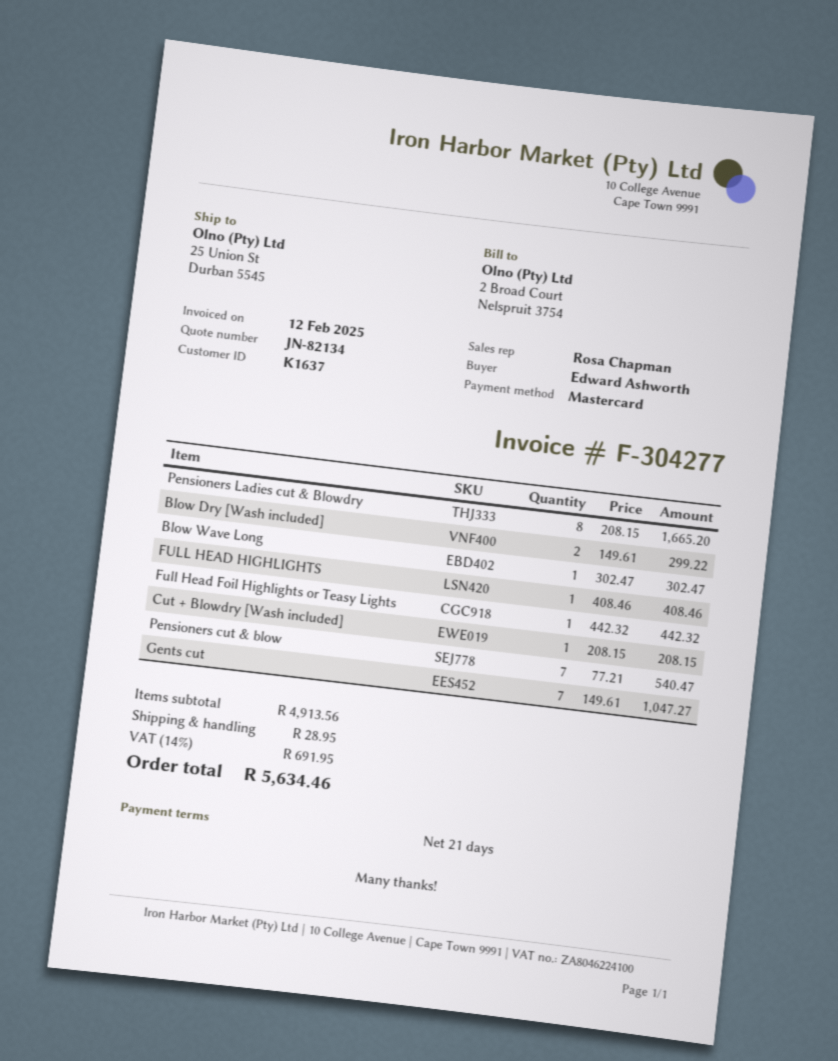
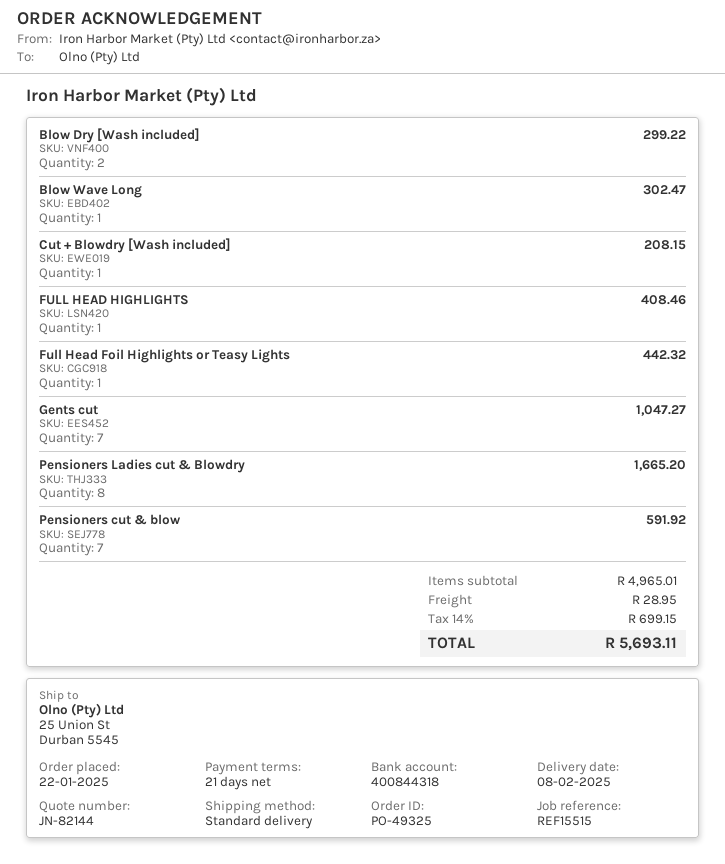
quote number: JN-82134 -> JN-82144
Pensioners cut & blow: 7 for 540.47 -> 7 for 591.92
subtotal: 4913.56 -> 4965.01
tax: 14% = 691.95 -> 14% = 699.15
total: 5634.46 -> 5693.11

